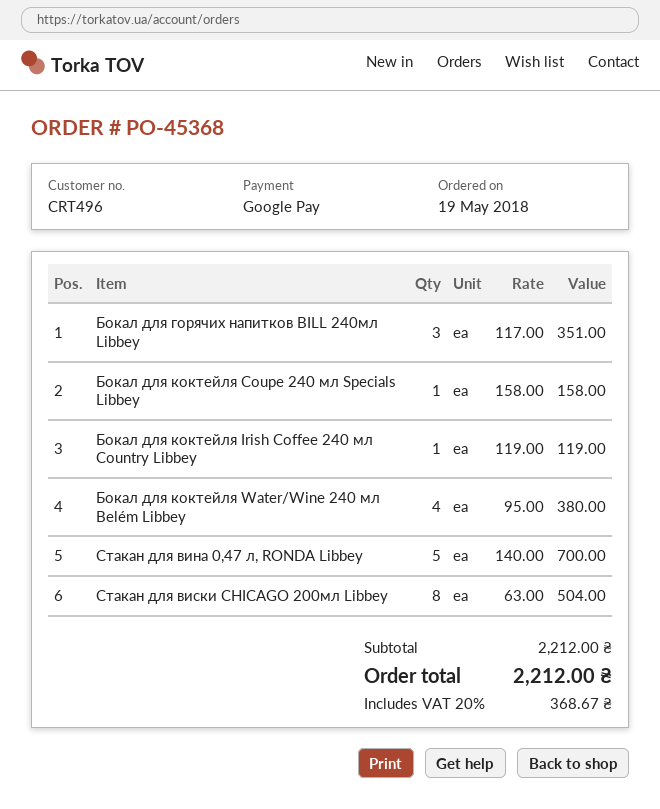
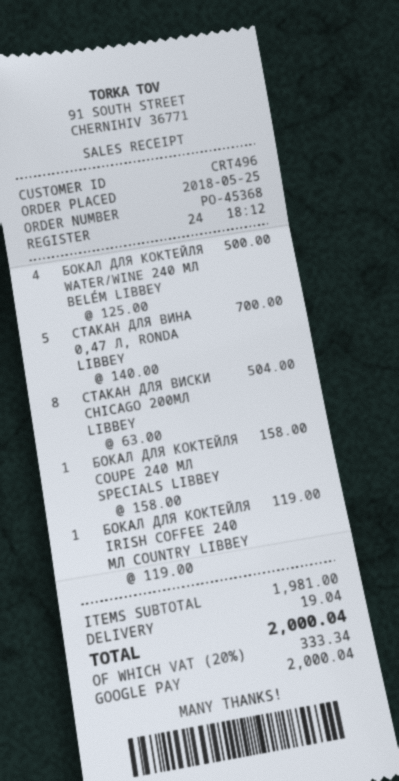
order date: 2018-05-19 -> 2018-05-25
Бокал для горячих напитков BILL 240мл Libbey: 3 x 117.00 = 351.00 -> none
Бокал для коктейля Water/Wine 240 мл Belém Libbey: 4 x 95.00 = 380.00 -> 4 x 125.00 = 500.00
subtotal: 2212.00 -> 1981.00
shipping: none -> 19.04
tax: 20% = 368.67 -> 20% = 333.34
total: 2212.00 -> 2000.04

